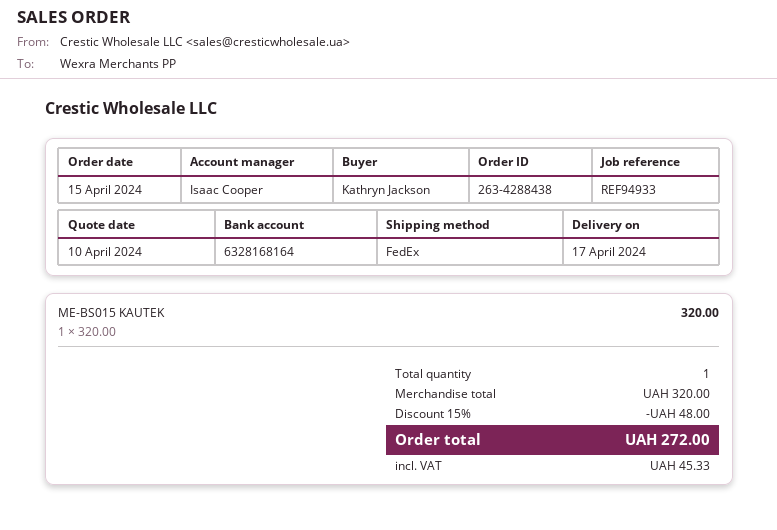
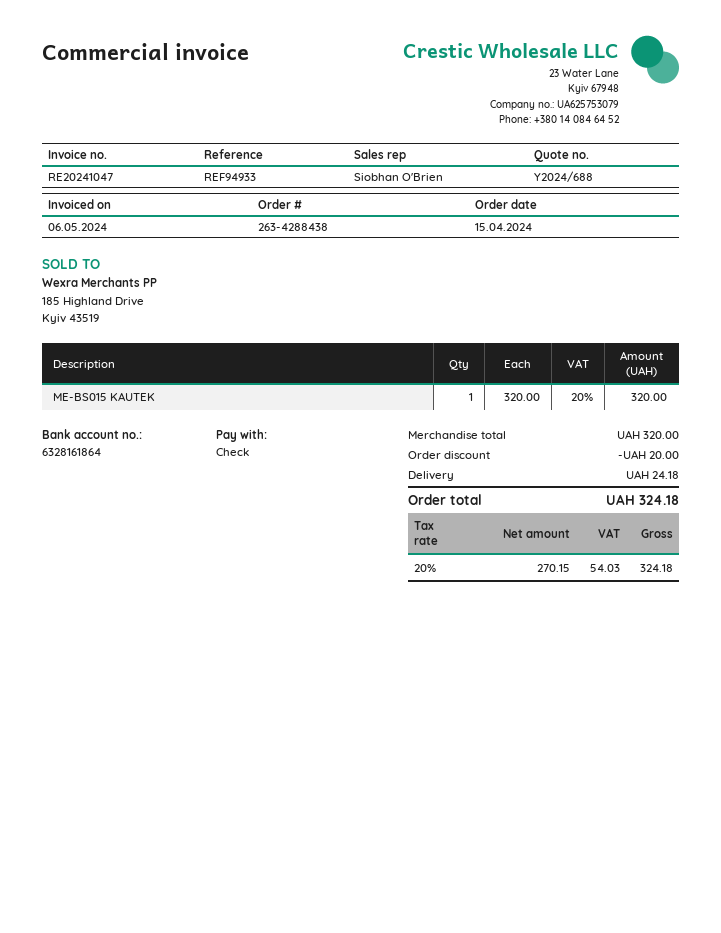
sales rep: Isaac Cooper -> Siobhan O'Brien
bank account: 6328168164 -> 6328161864
discount: 48.00 -> 20.00
shipping: none -> 24.18
tax: 45.33 -> 54.03
total: 272.00 -> 324.18

